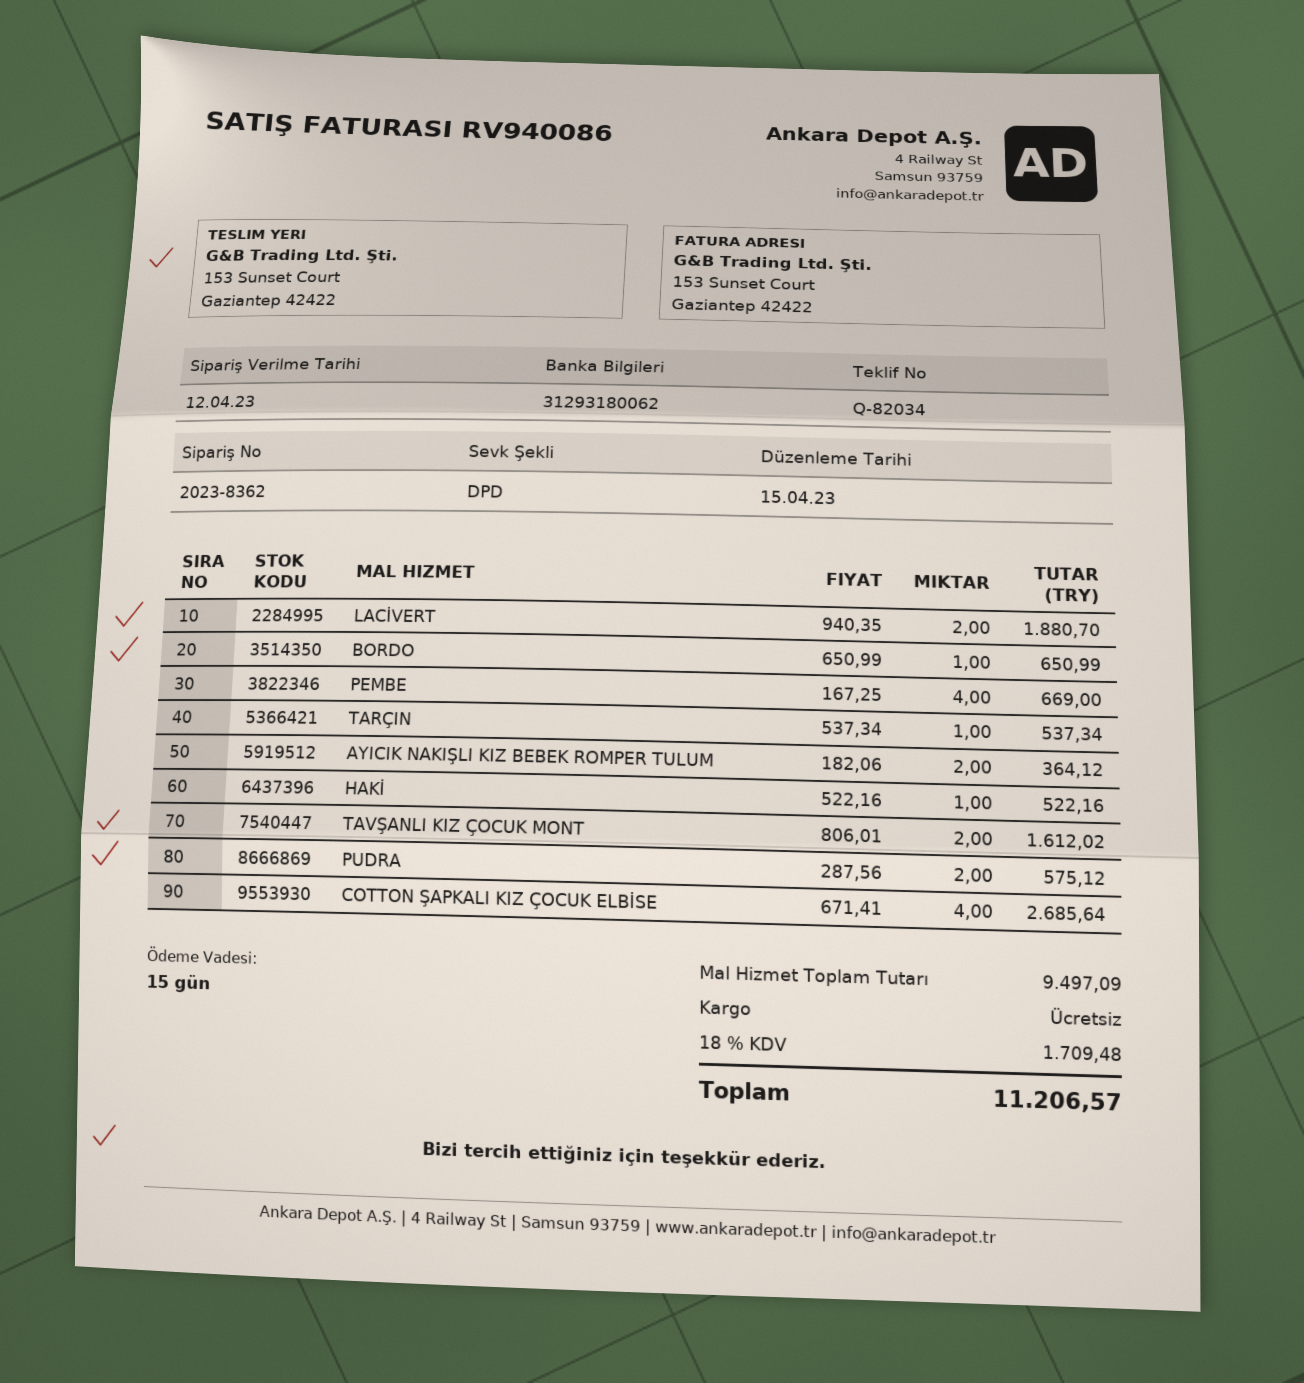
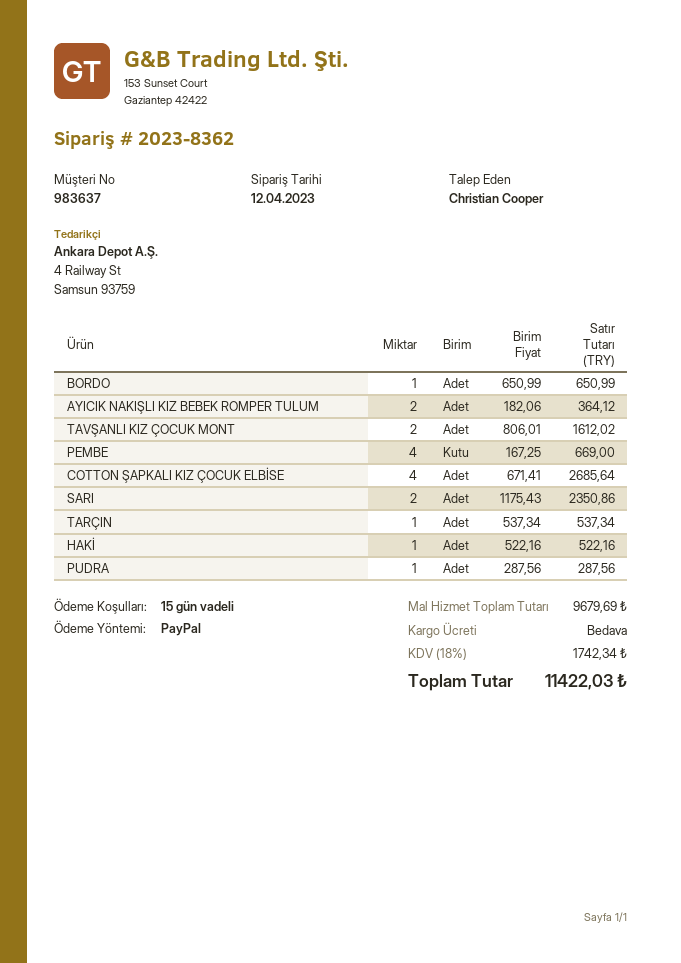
LACİVERT: 2 x 940.35 = 1880.70 -> none
PUDRA: 2 x 287.56 = 575.12 -> 1 x 287.56 = 287.56
SARI: none -> 2 x 1175.43 = 2350.86
subtotal: 9497.09 -> 9679.69
tax: 18% = 1709.48 -> 18% = 1742.34
total: 11206.57 -> 11422.03

